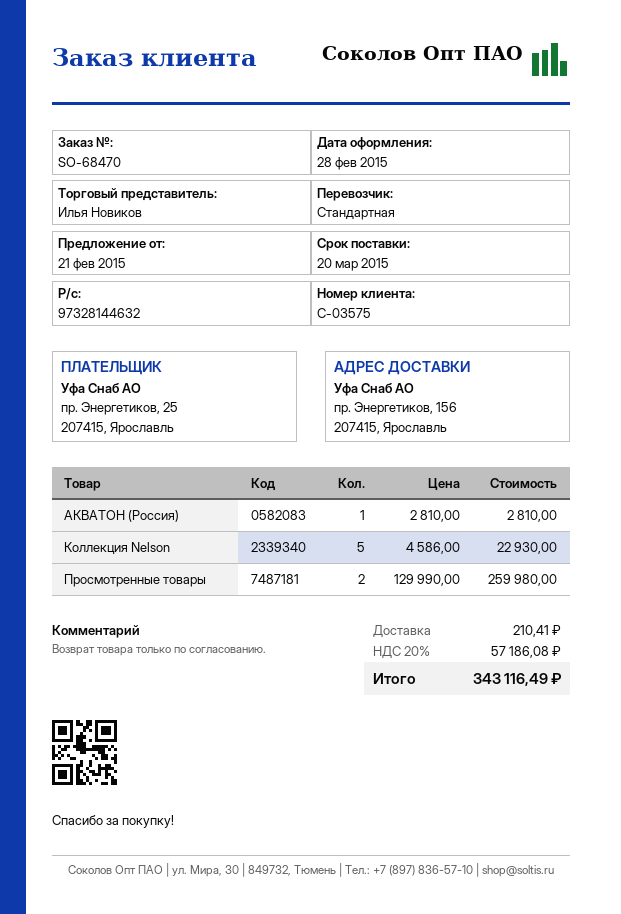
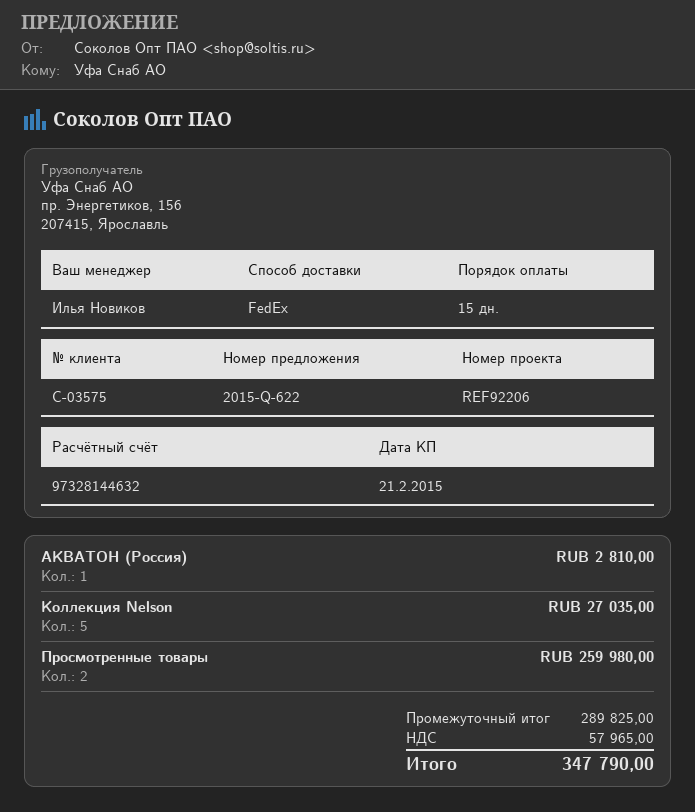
shipping method: standard -> FedEx
Коллекция Nelson: 5 for 22930.00 -> 5 for 27035.00
shipping: 210.41 -> none
tax: 57186.08 -> 57965.00
total: 343116.49 -> 347790.00

